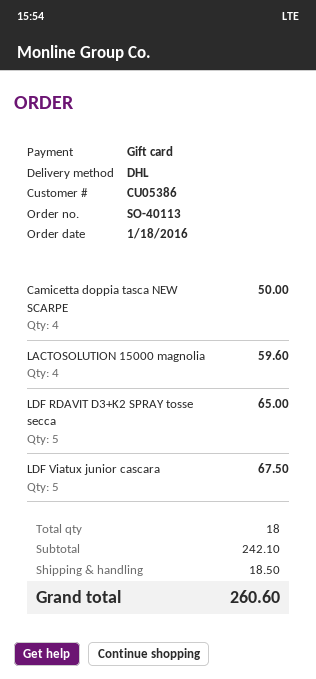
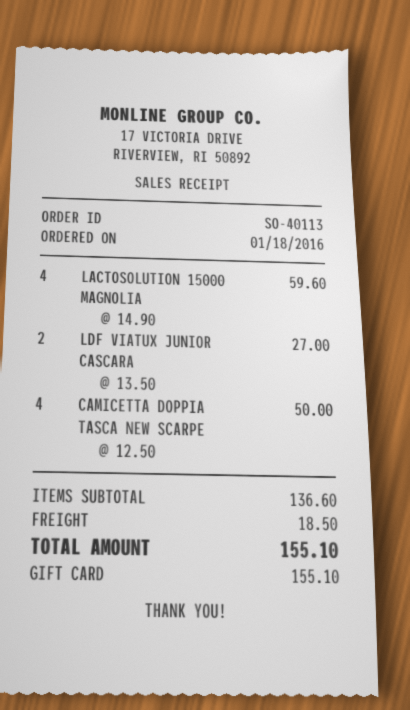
LDF RDAVIT D3+K2 SPRAY tosse secca: 5 for 65.00 -> none
LDF Viatux junior cascara: 5 for 67.50 -> 2 for 27.00
subtotal: 242.10 -> 136.60
total: 260.60 -> 155.10

